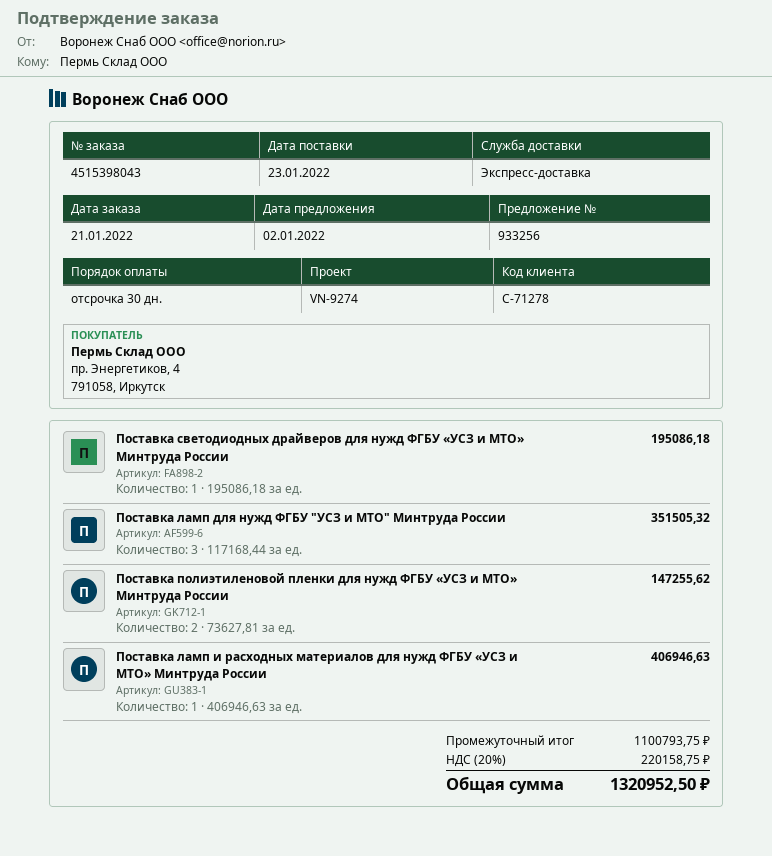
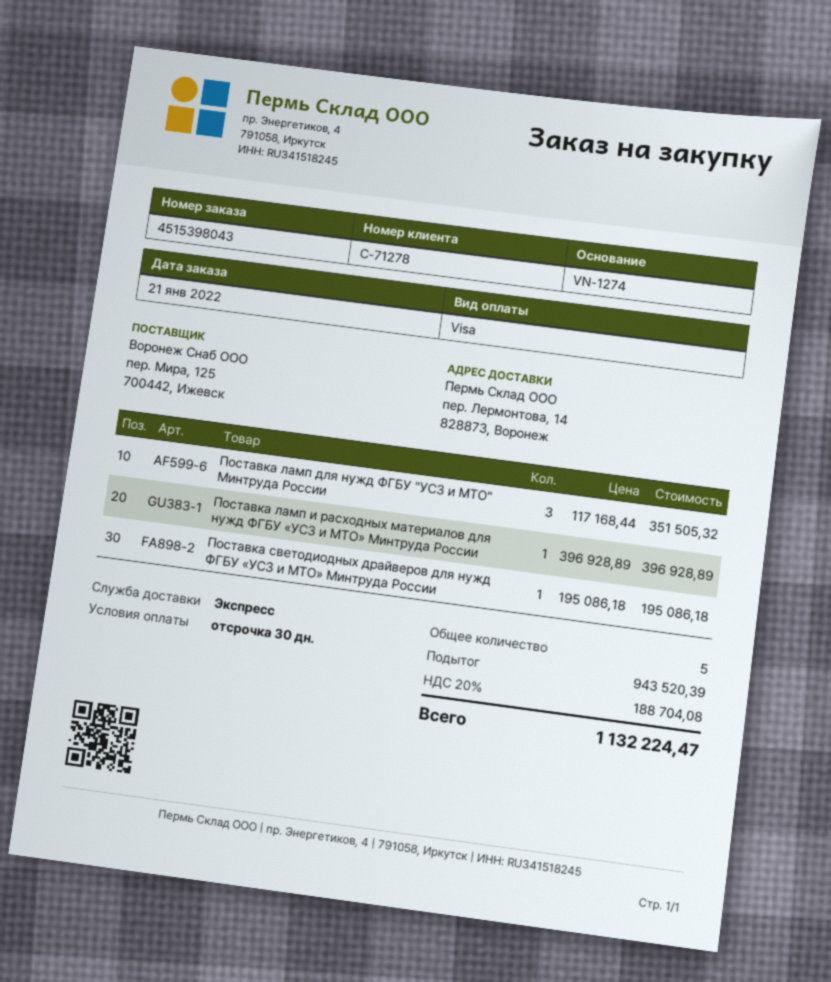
reference: VN-9274 -> VN-1274
Поставка полиэтиленовой пленки для нужд ФГБУ «УСЗ и МТО» Минтруда России: 2 x 73627.81 = 147255.62 -> none
Поставка ламп и расходных материалов для нужд ФГБУ «УСЗ и МТО» Минтруда России: 1 x 406946.63 = 406946.63 -> 1 x 396928.89 = 396928.89
subtotal: 1100793.75 -> 943520.39
tax: 20% = 220158.75 -> 20% = 188704.08
total: 1320952.50 -> 1132224.47

